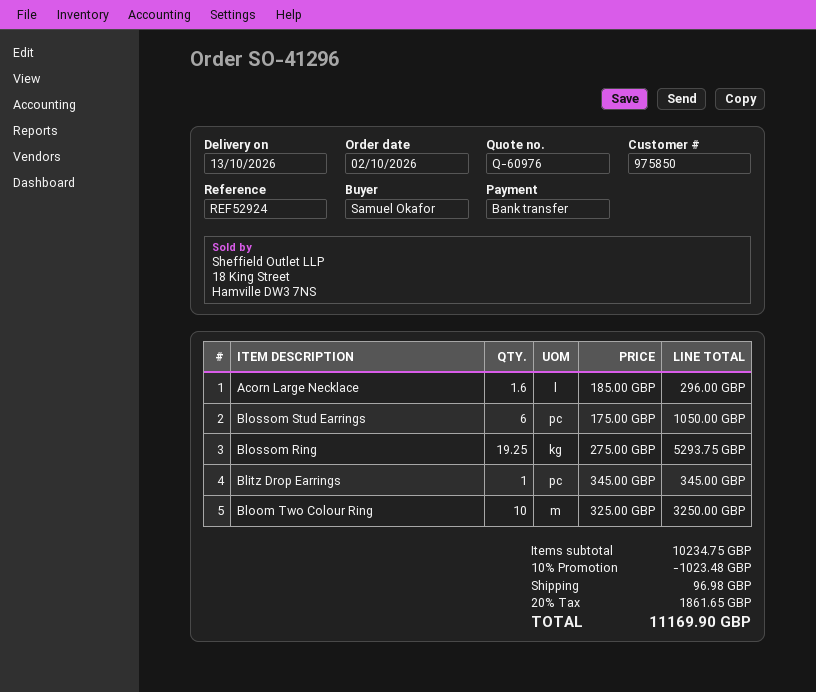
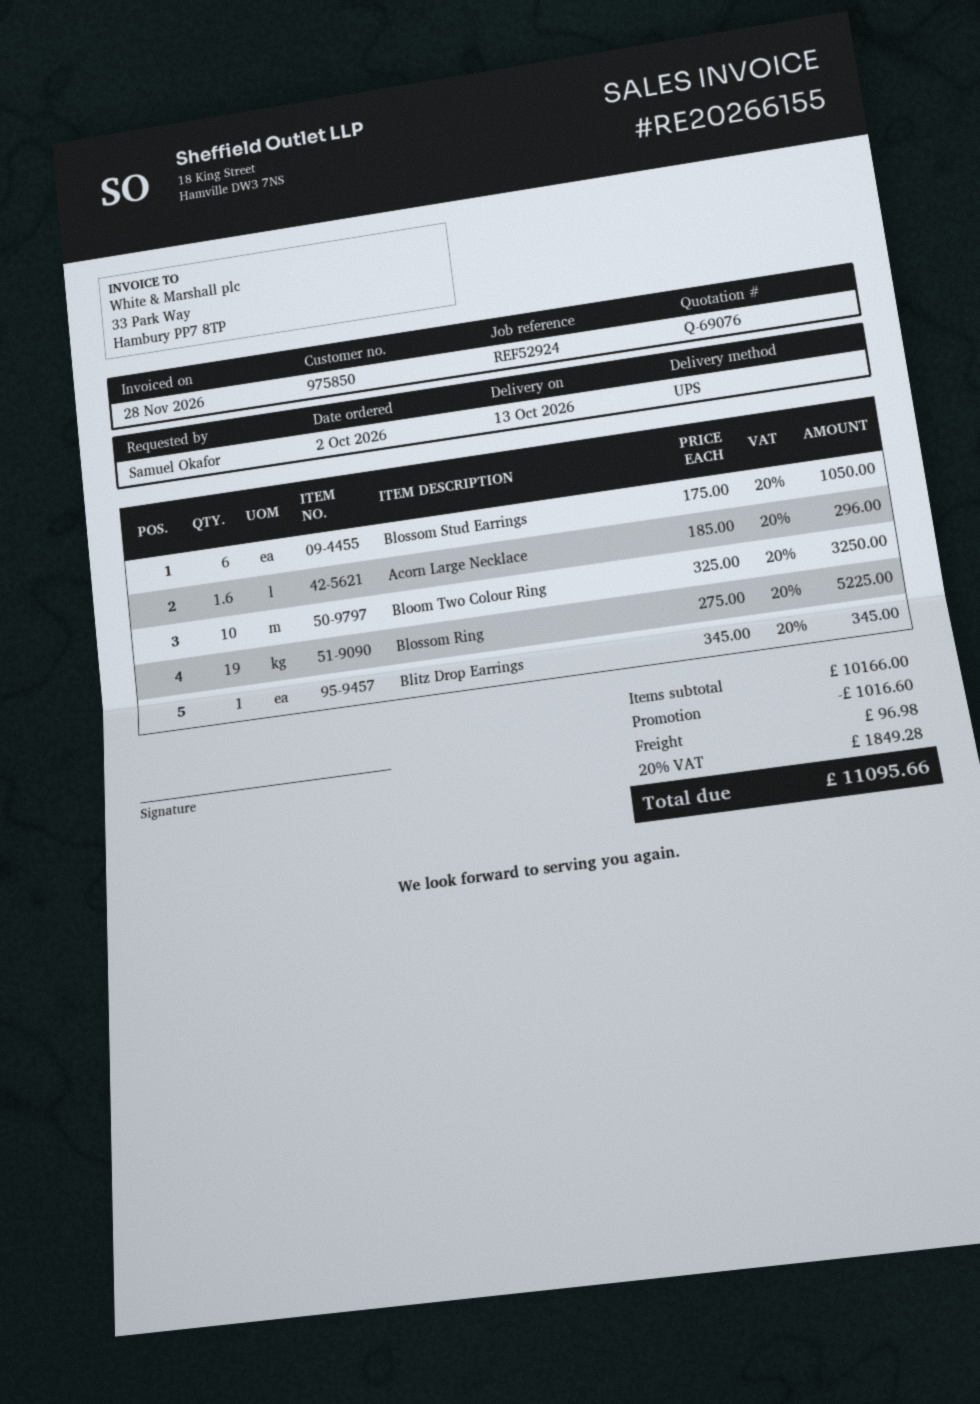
quote number: Q-60976 -> Q-69076
Blossom Ring: 19.25 x 275.00 = 5293.75 -> 19 x 275.00 = 5225.00
subtotal: 10234.75 -> 10166.00
discount: 1023.48 -> 1016.60
tax: 20% = 1861.65 -> 20% = 1849.28
total: 11169.90 -> 11095.66

